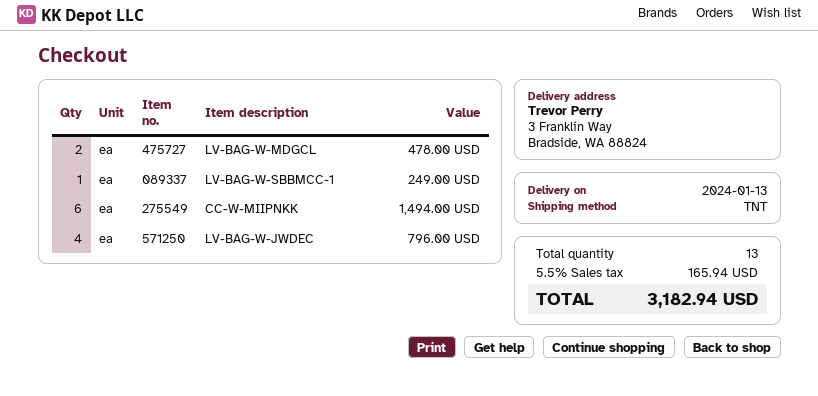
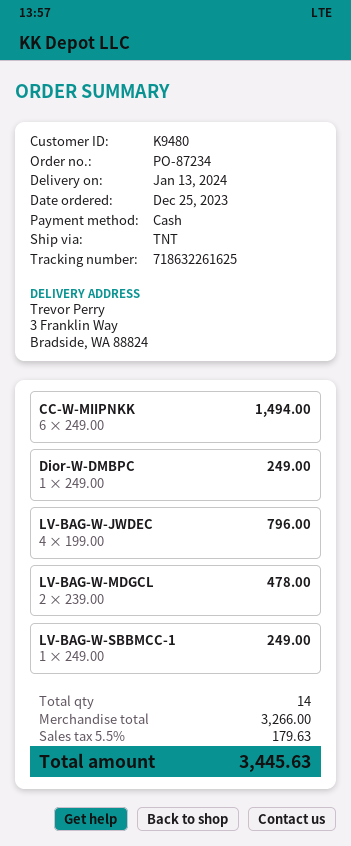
Dior-W-DMBPC: none -> 1 for 249.00
total quantity: 13 -> 14
tax: 5.5% = 165.94 -> 5.5% = 179.63
total: 3182.94 -> 3445.63

